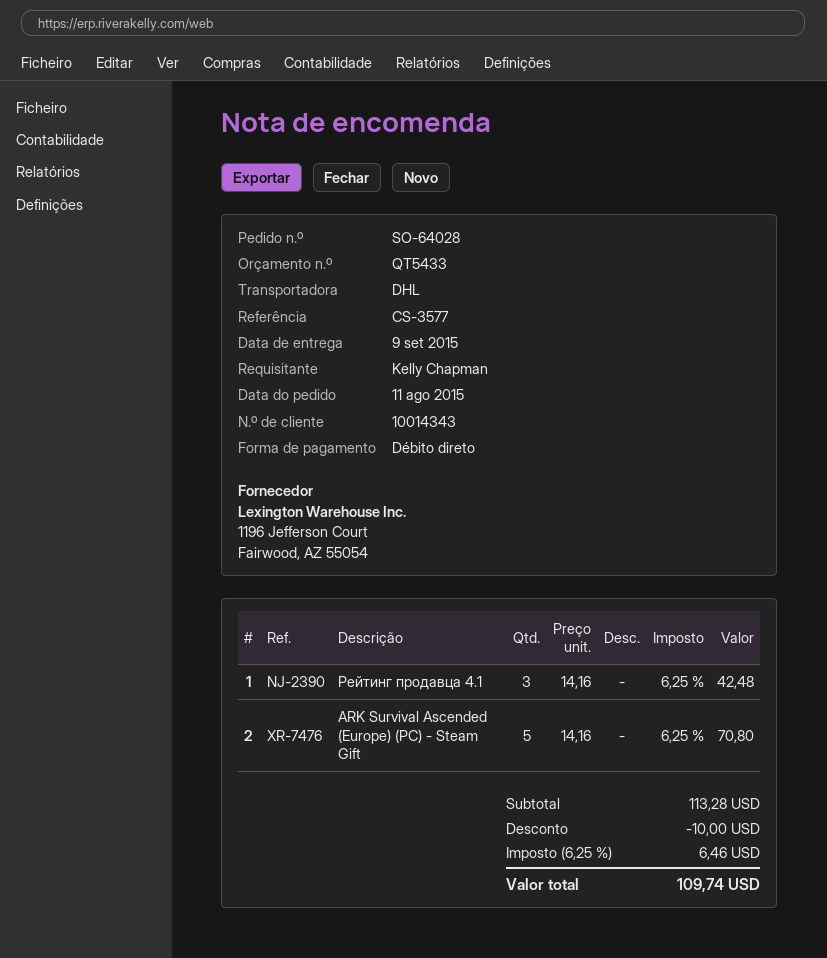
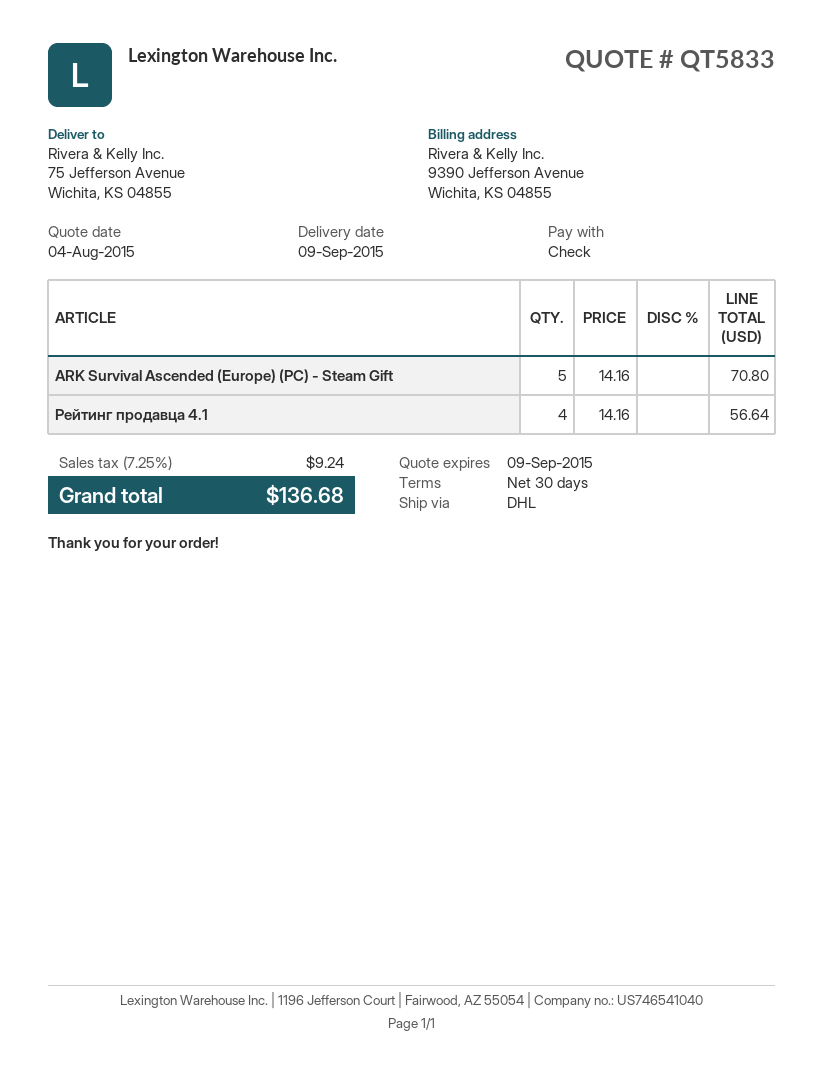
quote number: QT5433 -> QT5833
payment method: direct debit -> cheque
Рейтинг продавца 4.1: 3 x 14.16 = 42.48 -> 4 x 14.16 = 56.64
discount: 10.00 -> none
tax: 6.25% = 6.46 -> 7.25% = 9.24
total: 109.74 -> 136.68

